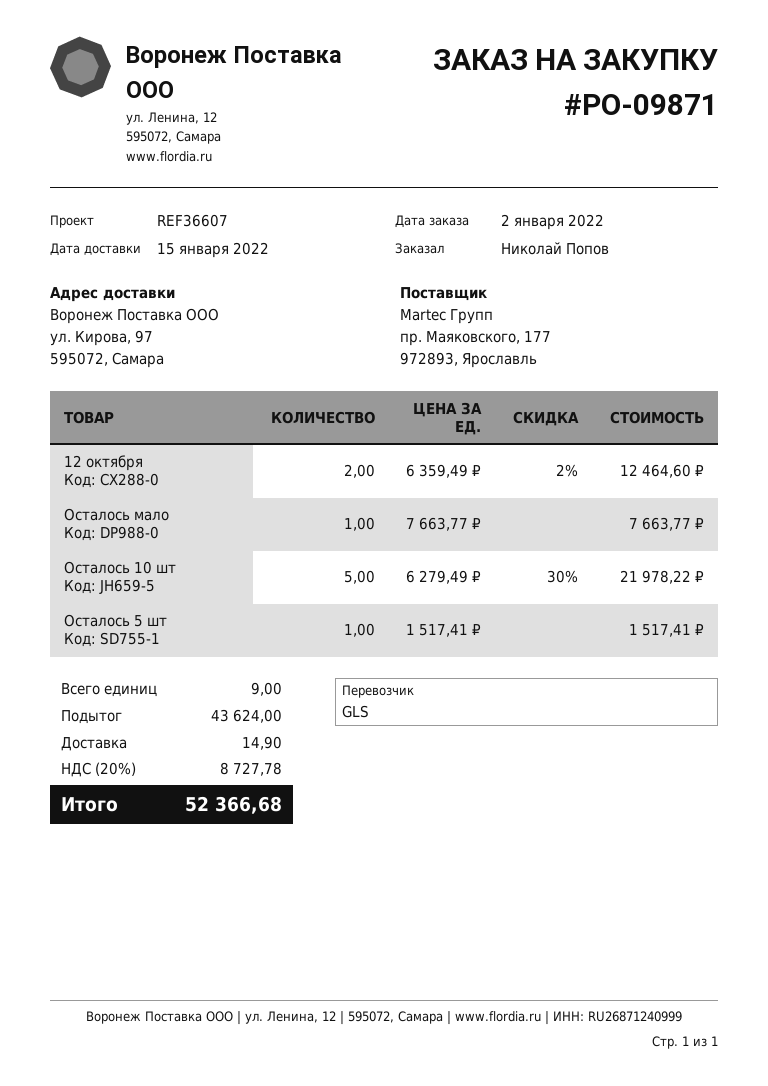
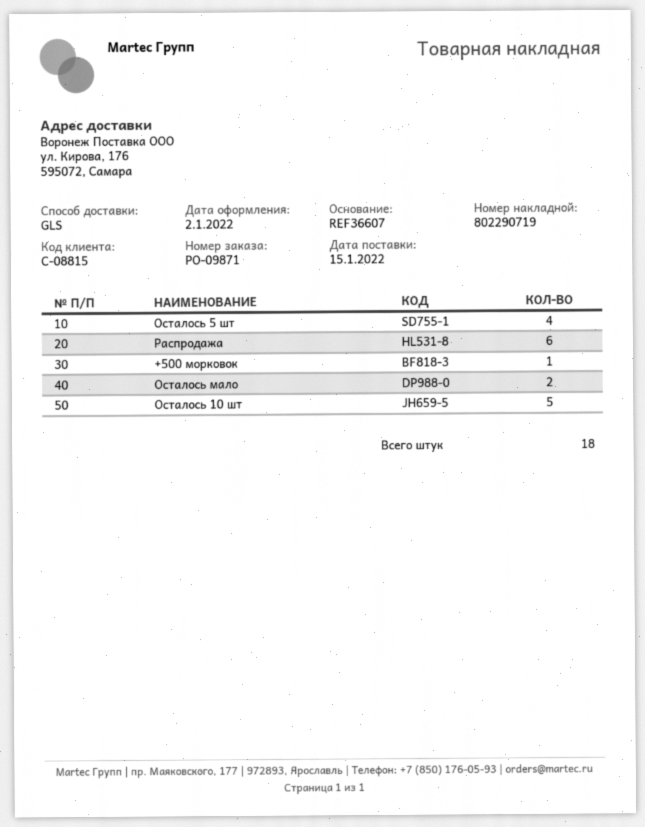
ship to: ул. Кирова, 97, 595072, Самара -> ул. Кирова, 176, 595072, Самара
12 октября: 2 -> none
Осталось мало: 1 -> 2
Осталось 5 шт: 1 -> 4
Распродажа: none -> 6
+500 морковок: none -> 1
total quantity: 9 -> 18

